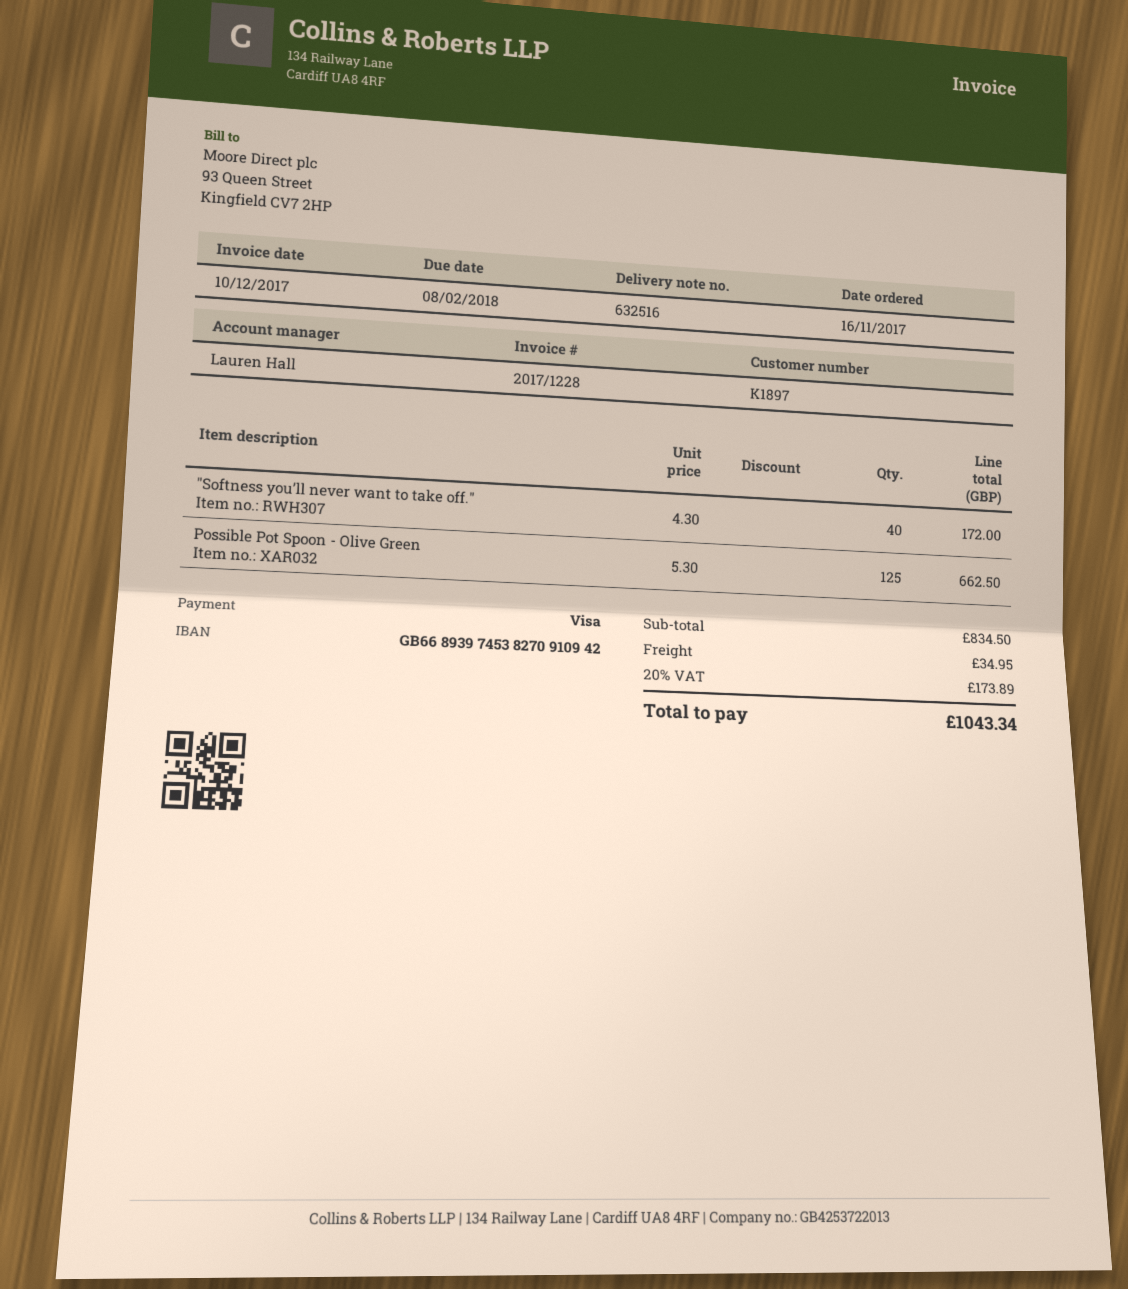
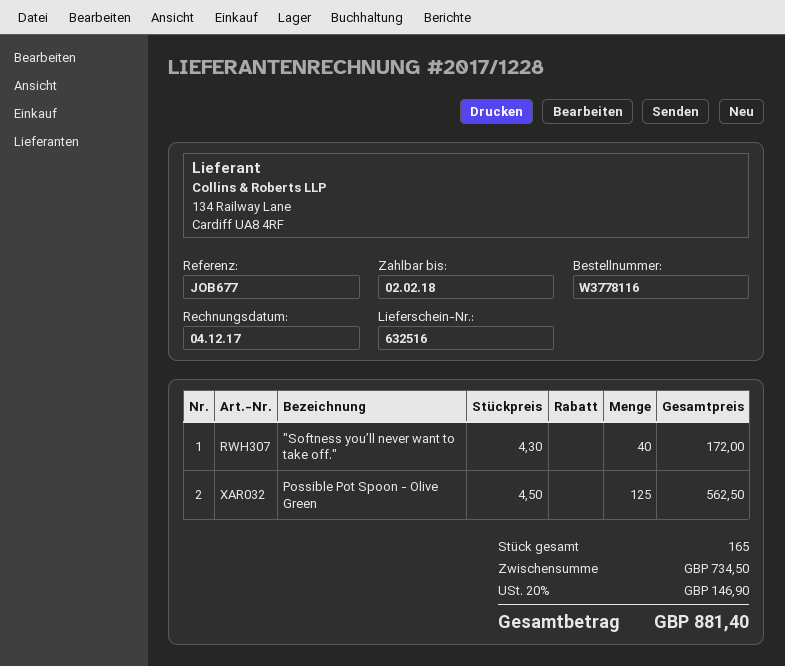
invoice date: 2017-12-10 -> 2017-12-04
due date: 2018-02-08 -> 2018-02-02
Possible Pot Spoon - Olive Green: 125 x 5.30 = 662.50 -> 125 x 4.50 = 562.50
subtotal: 834.50 -> 734.50
shipping: 34.95 -> none
tax: 20% = 173.89 -> 20% = 146.90
total: 1043.34 -> 881.40

